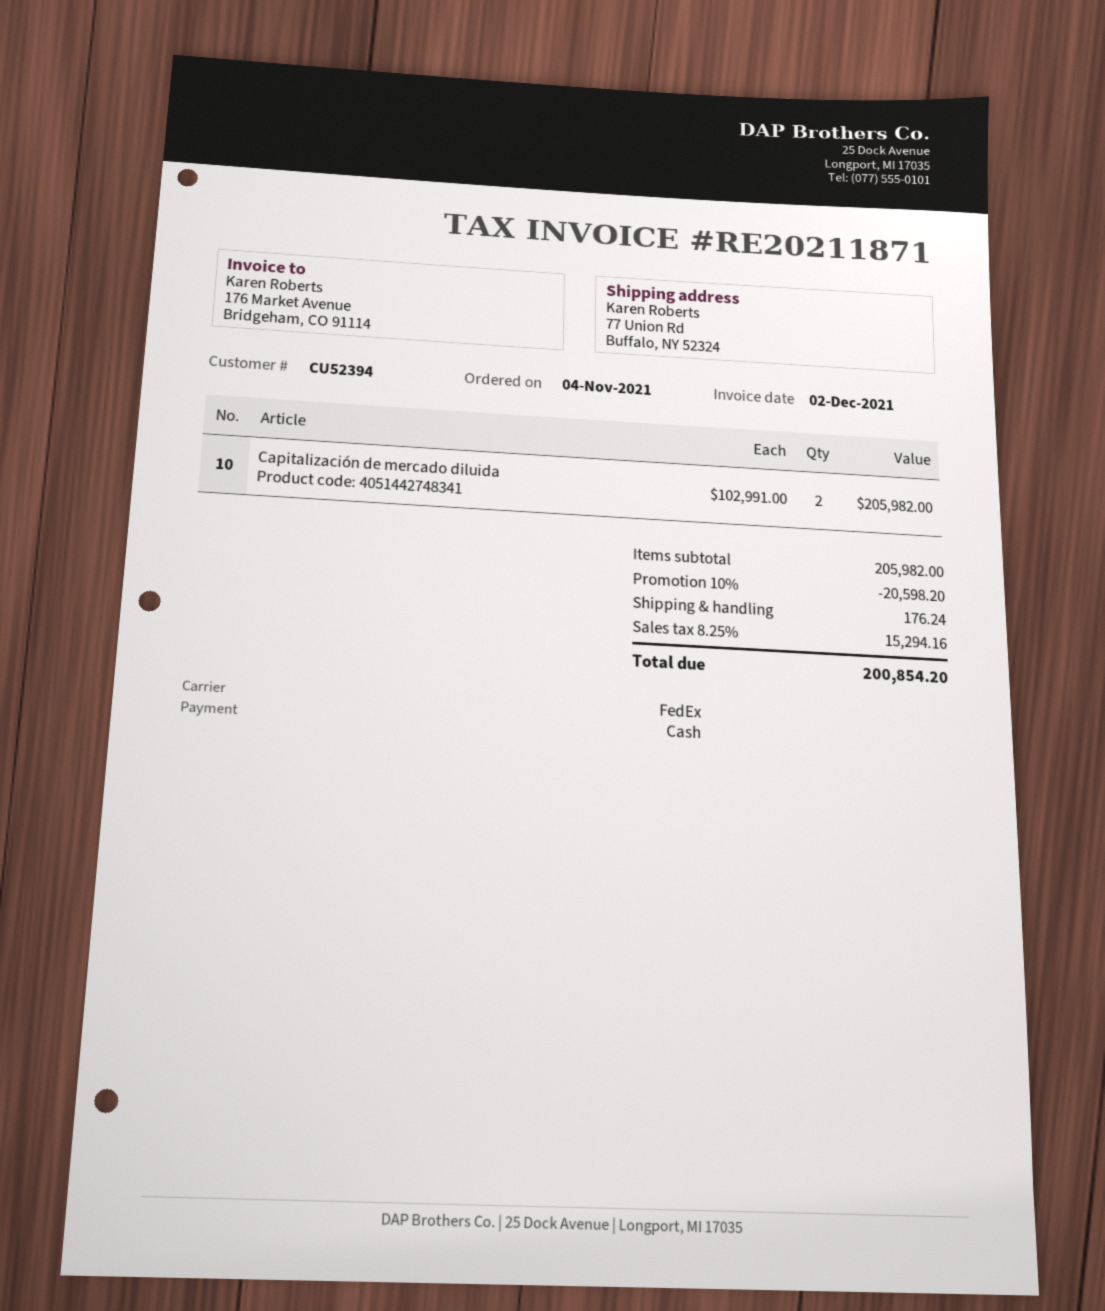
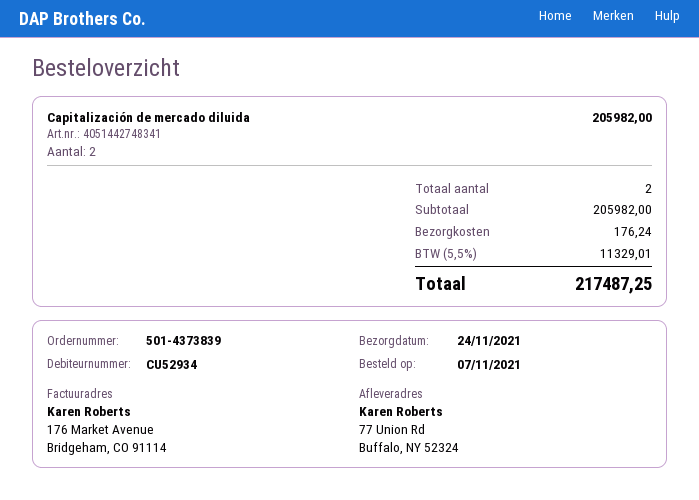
order date: 2021-11-04 -> 2021-11-07
customer number: CU52394 -> CU52934
discount: 10% = 20598.20 -> none
tax: 8.25% = 15294.16 -> 5.5% = 11329.01
total: 200854.20 -> 217487.25

